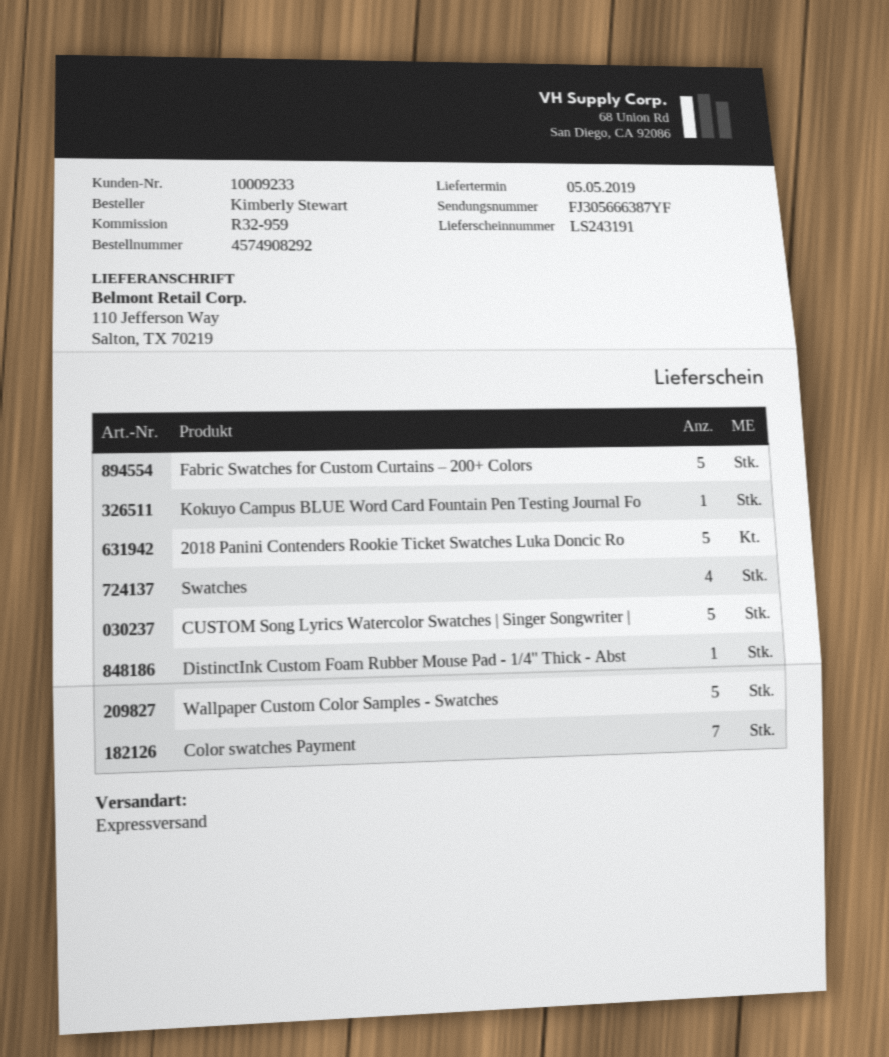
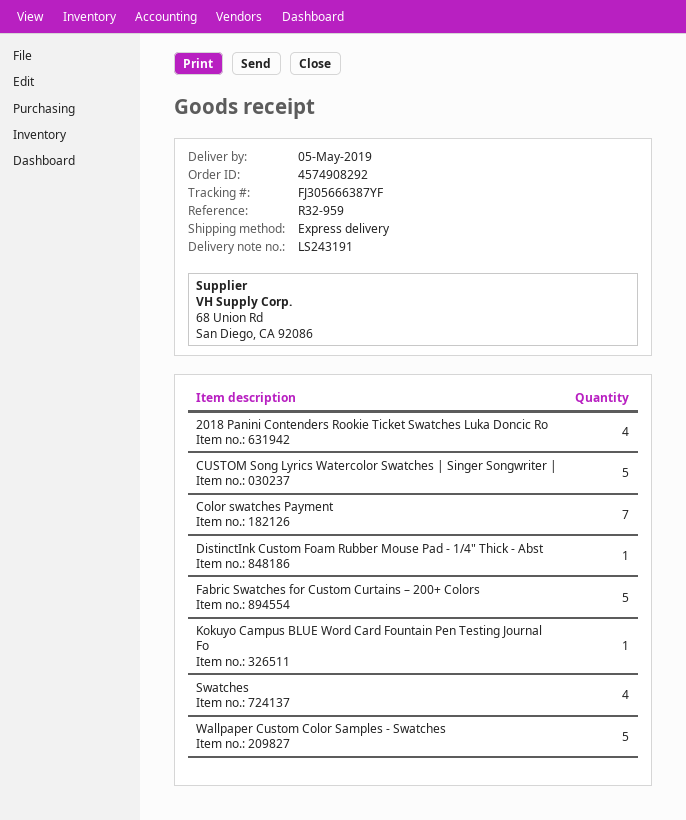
2018 Panini Contenders Rookie Ticket Swatches Luka Doncic Ro: 5 -> 4

